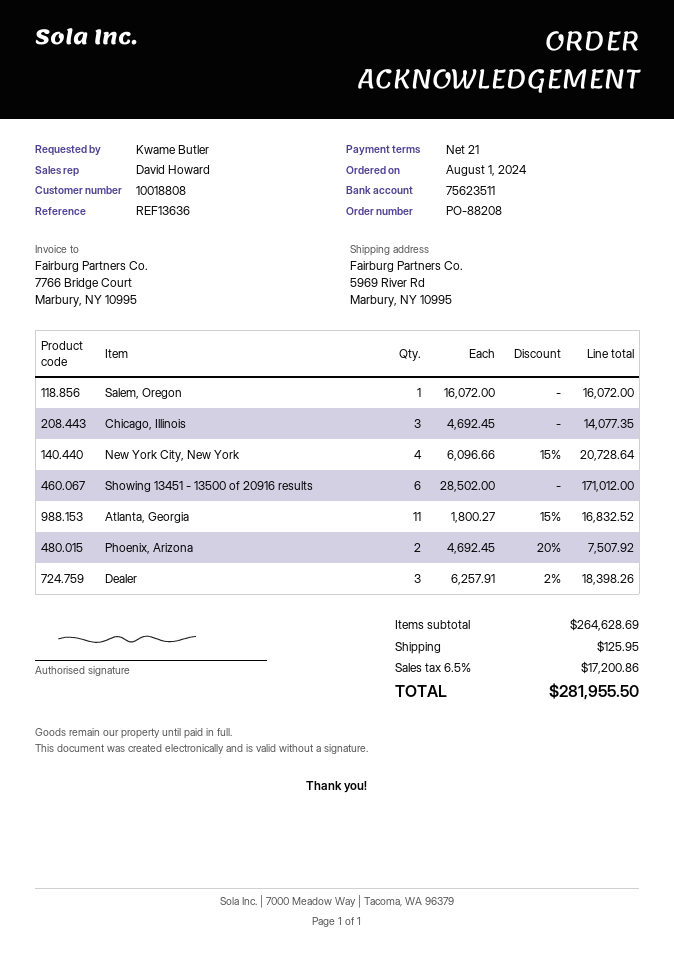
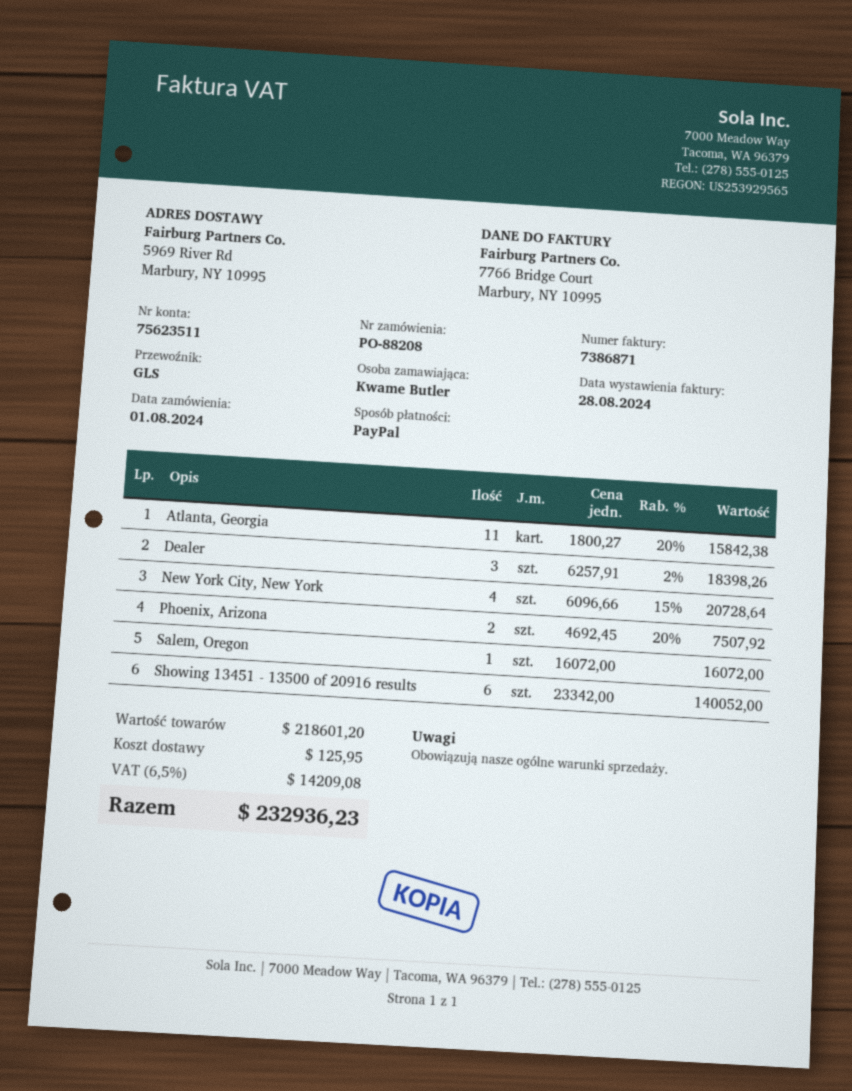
Chicago, Illinois: 3 x 4692.45 = 14077.35 -> none
Showing 13451 - 13500 of 20916 results: 6 x 28502.00 = 171012.00 -> 6 x 23342.00 = 140052.00
Atlanta, Georgia: 11 x 1800.27 - 15% = 16832.52 -> 11 x 1800.27 - 20% = 15842.38
subtotal: 264628.69 -> 218601.20
tax: 6.5% = 17200.86 -> 6.5% = 14209.08
total: 281955.50 -> 232936.23

